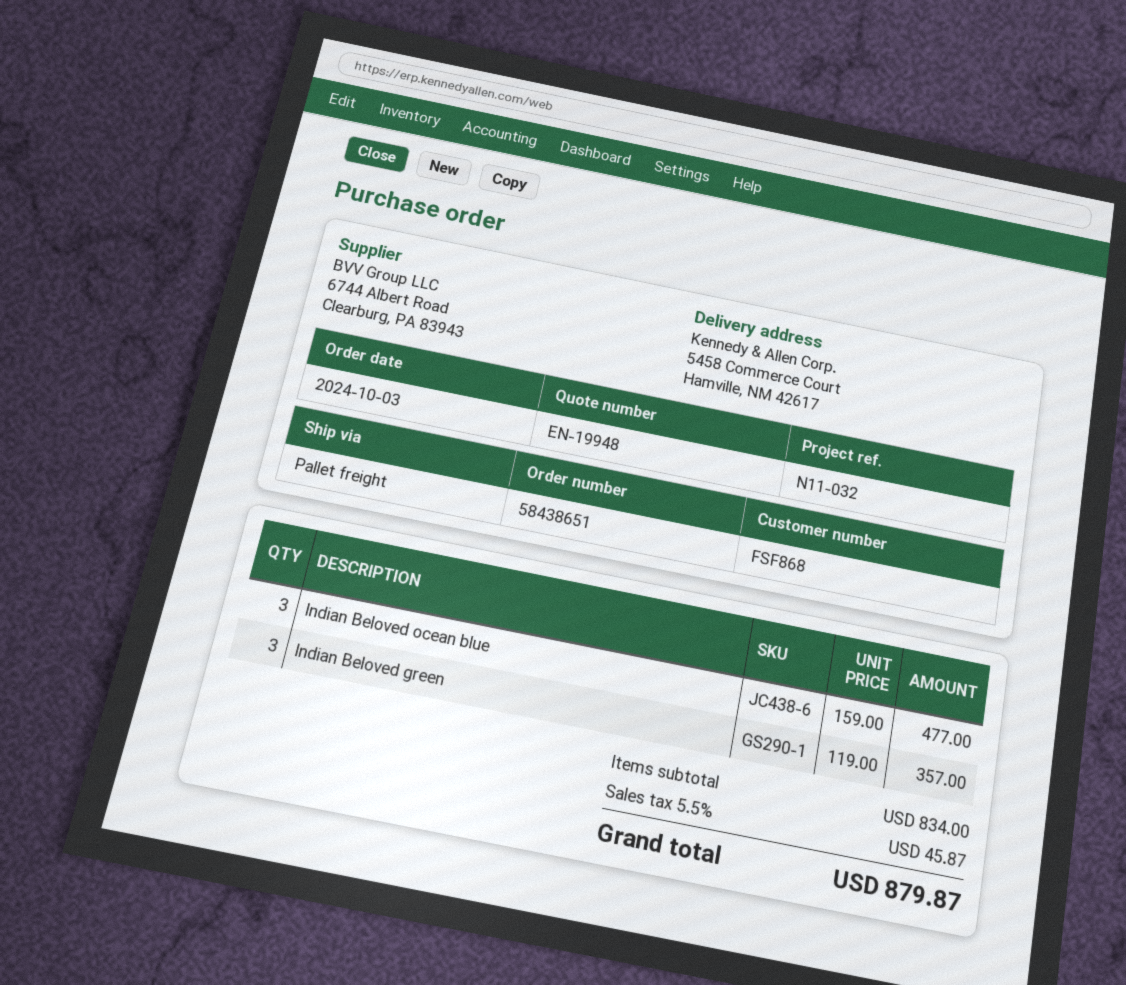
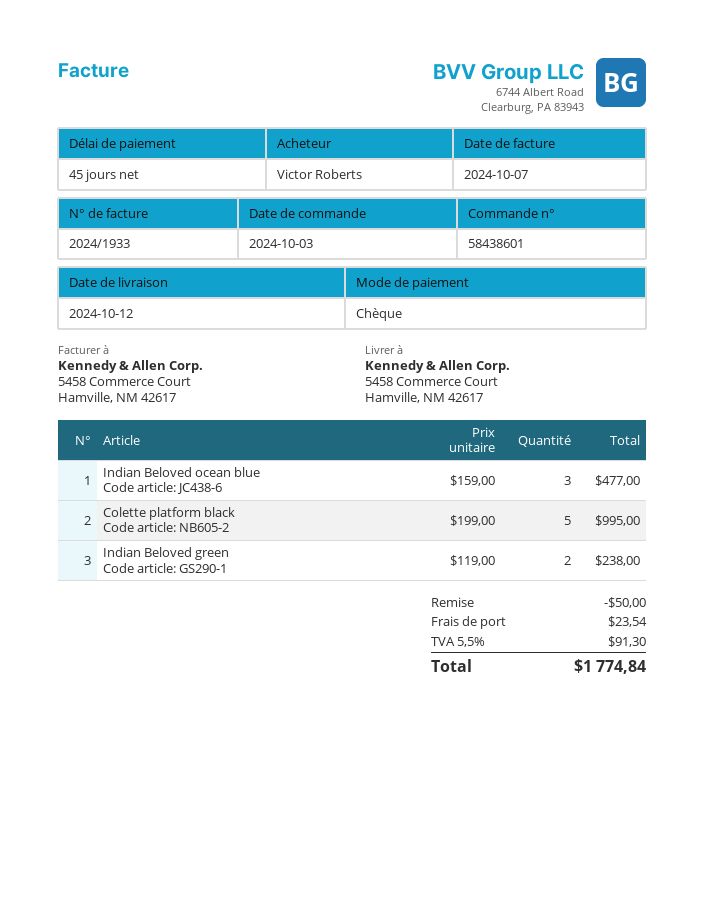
order number: 58438651 -> 58438601
Indian Beloved green: 3 x 119.00 = 357.00 -> 2 x 119.00 = 238.00
Colette platform black: none -> 5 x 199.00 = 995.00
discount: none -> 50.00
shipping: none -> 23.54
tax: 5.5% = 45.87 -> 5.5% = 91.30
total: 879.87 -> 1774.84

